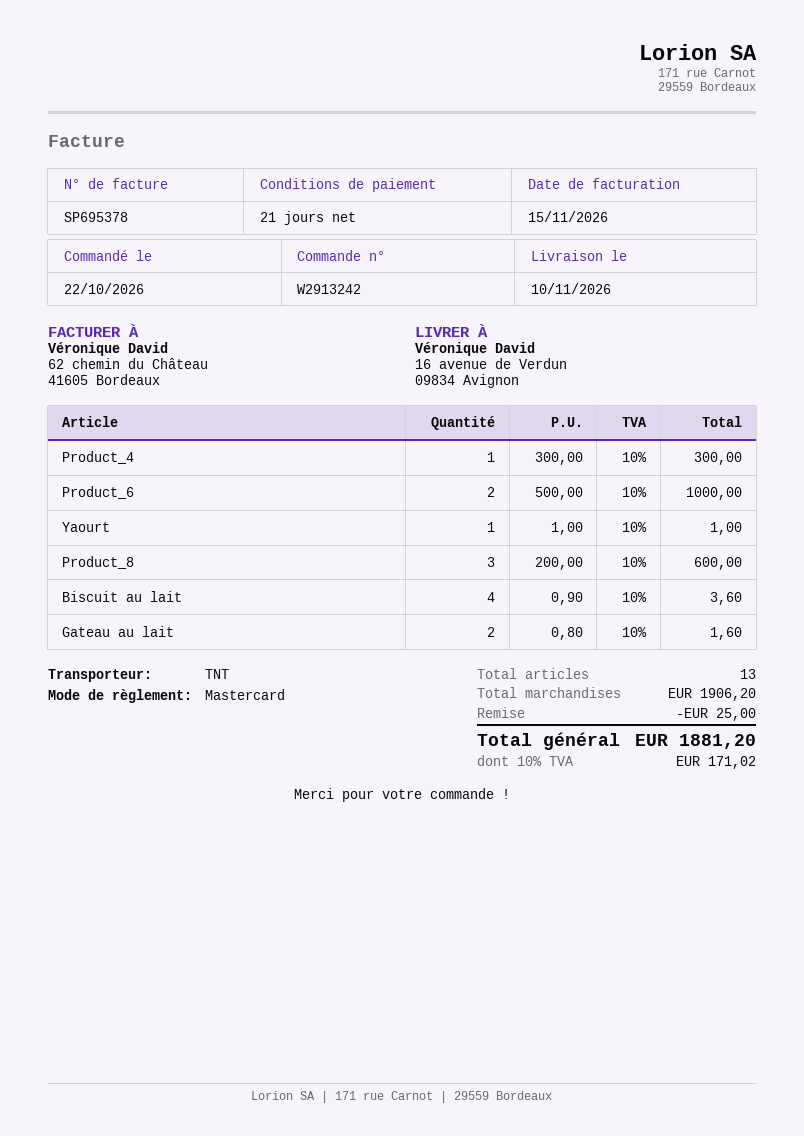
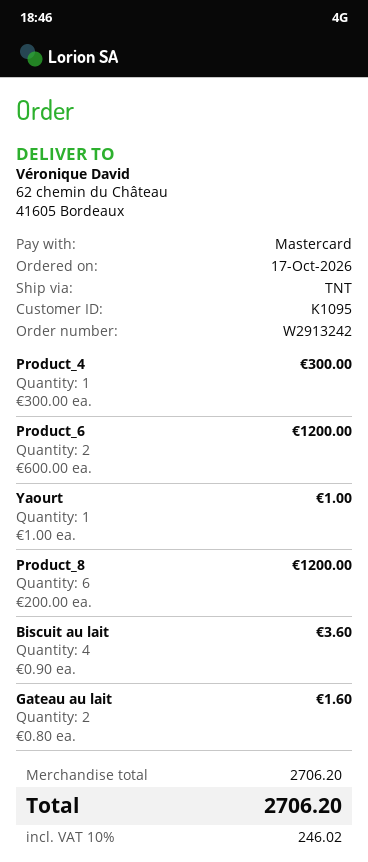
order date: 2026-10-22 -> 2026-10-17
ship to: 16 avenue de Verdun, 09834 Avignon -> 62 chemin du Château, 41605 Bordeaux
Product_6: 2 x 500.00 = 1000.00 -> 2 x 600.00 = 1200.00
Product_8: 3 x 200.00 = 600.00 -> 6 x 200.00 = 1200.00
subtotal: 1906.20 -> 2706.20
discount: 25.00 -> none
tax: 10% = 171.02 -> 10% = 246.02
total: 1881.20 -> 2706.20

